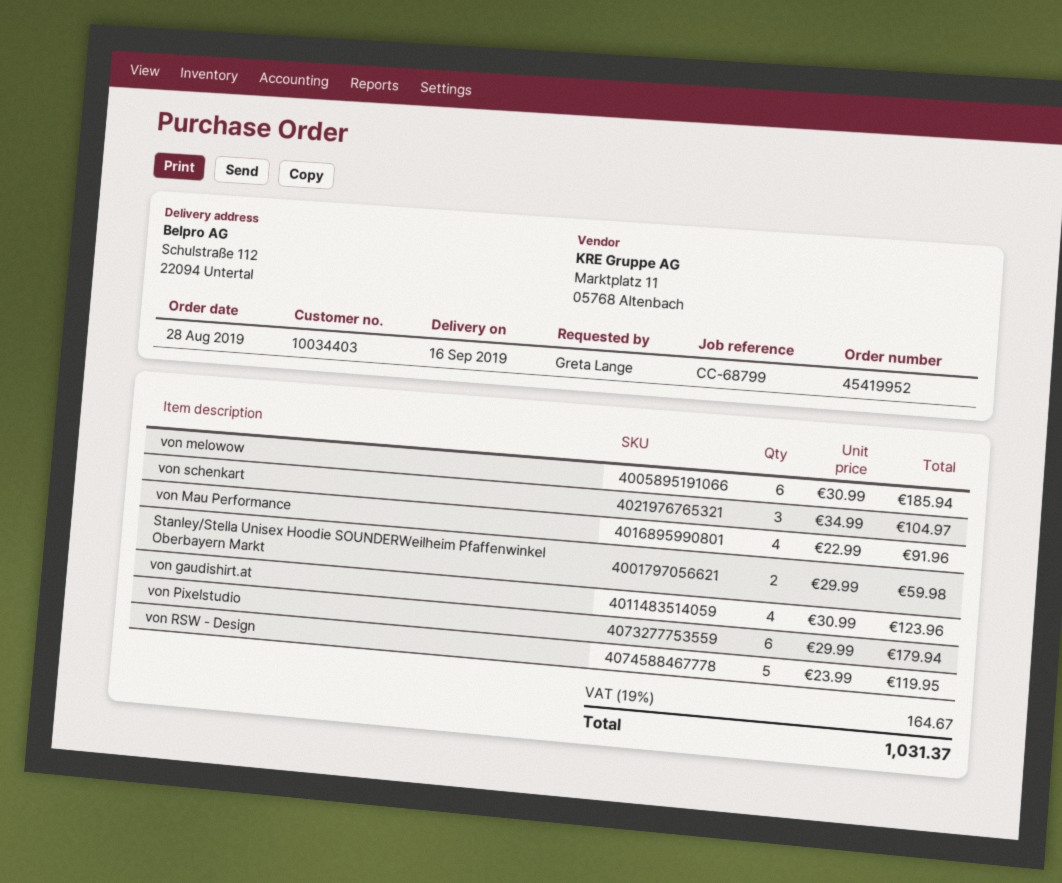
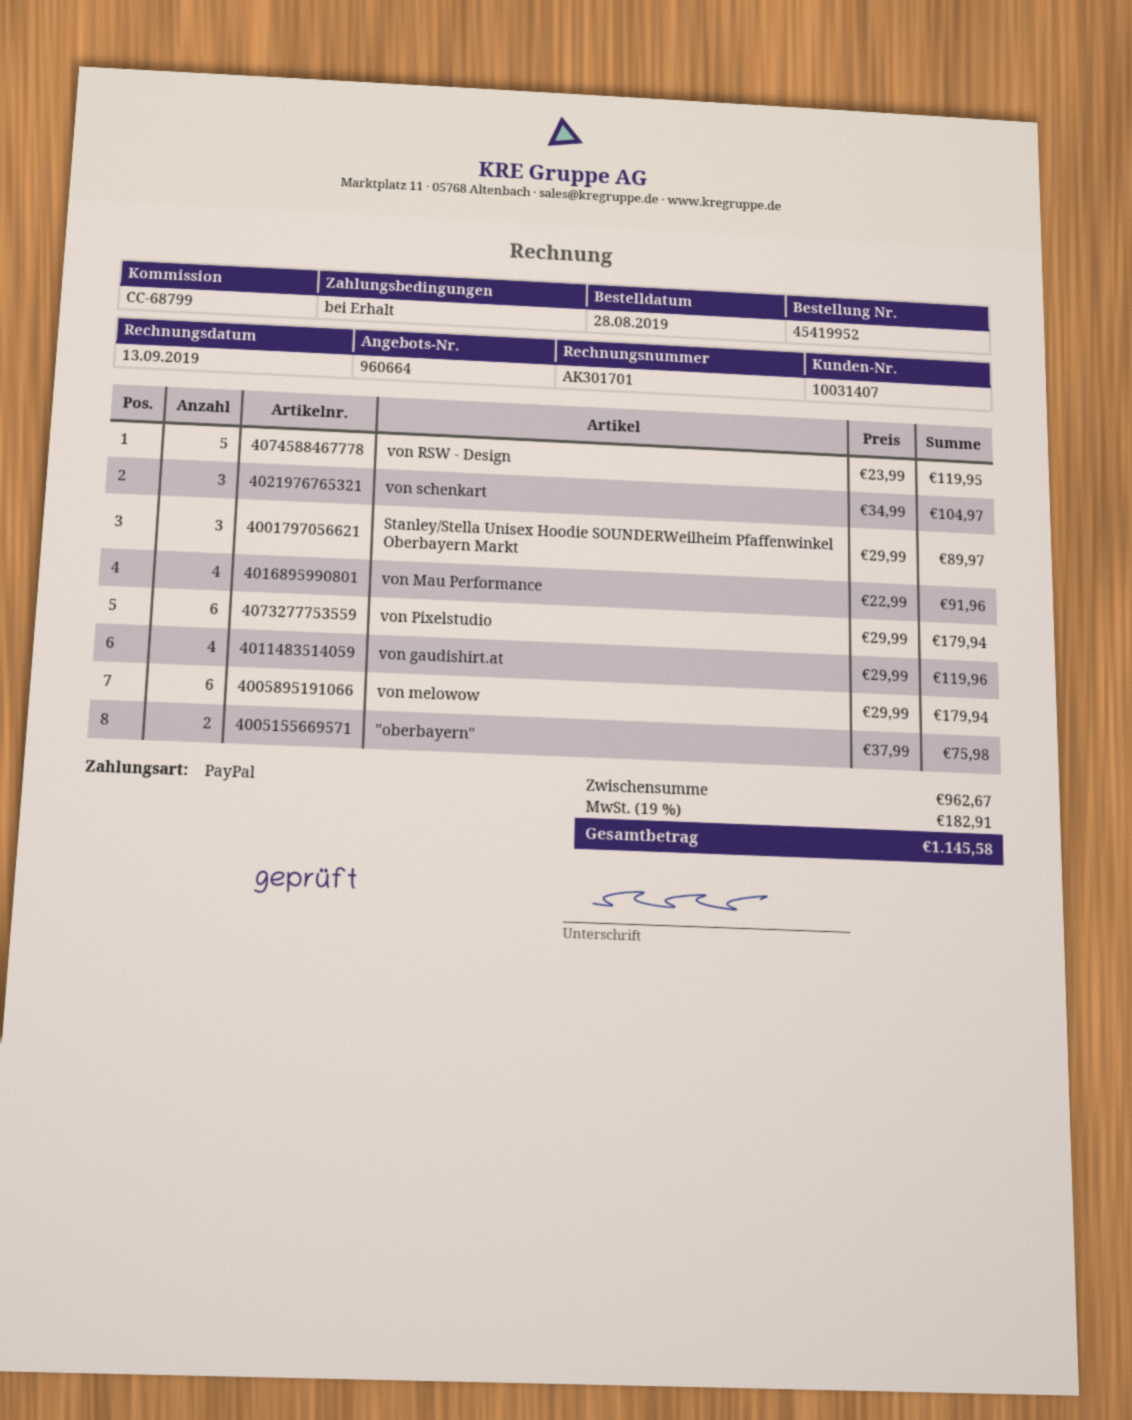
customer number: 10034403 -> 10031407
von melowow: 6 x 30.99 = 185.94 -> 6 x 29.99 = 179.94
Stanley/Stella Unisex Hoodie SOUNDERWeilheim Pfaffenwinkel Oberbayern Markt: 2 x 29.99 = 59.98 -> 3 x 29.99 = 89.97
von gaudishirt.at: 4 x 30.99 = 123.96 -> 4 x 29.99 = 119.96
"oberbayern": none -> 2 x 37.99 = 75.98
tax: 19% = 164.67 -> 19% = 182.91
total: 1031.37 -> 1145.58

